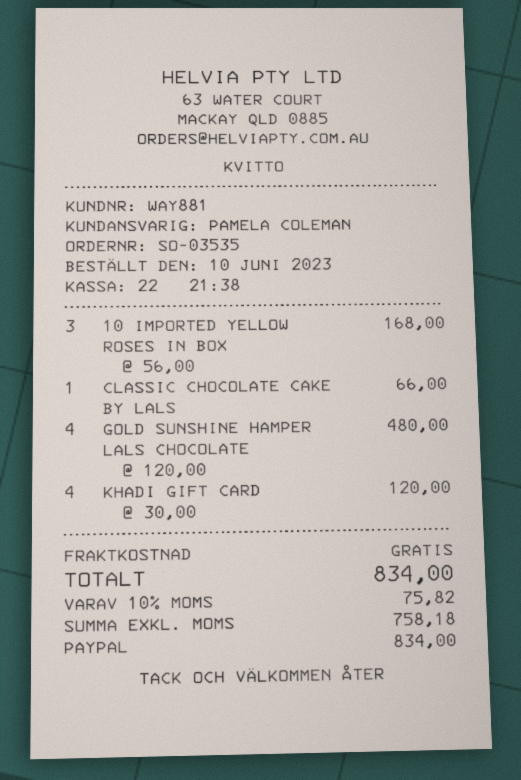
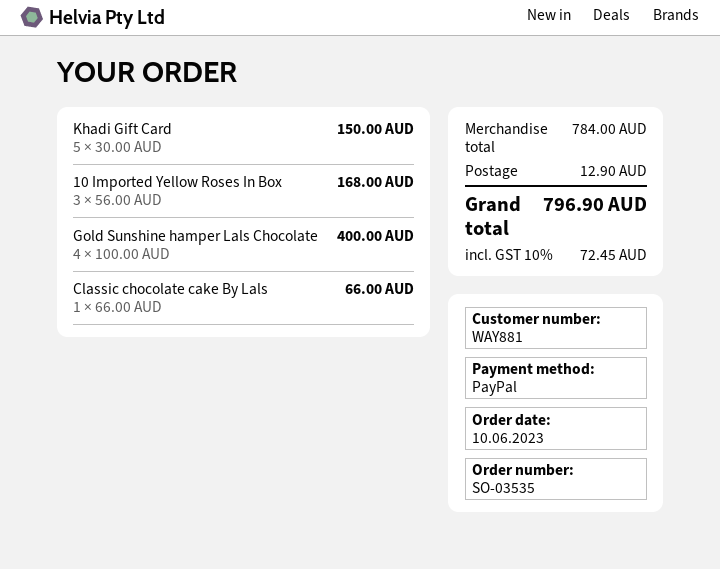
GOLD SUNSHINE HAMPER LALS CHOCOLATE: 4 x 120.00 = 480.00 -> 4 x 100.00 = 400.00
KHADI GIFT CARD: 4 x 30.00 = 120.00 -> 5 x 30.00 = 150.00
shipping: 0.00 -> 12.90
tax: 10% = 75.82 -> 10% = 72.45
total: 834.00 -> 796.90

